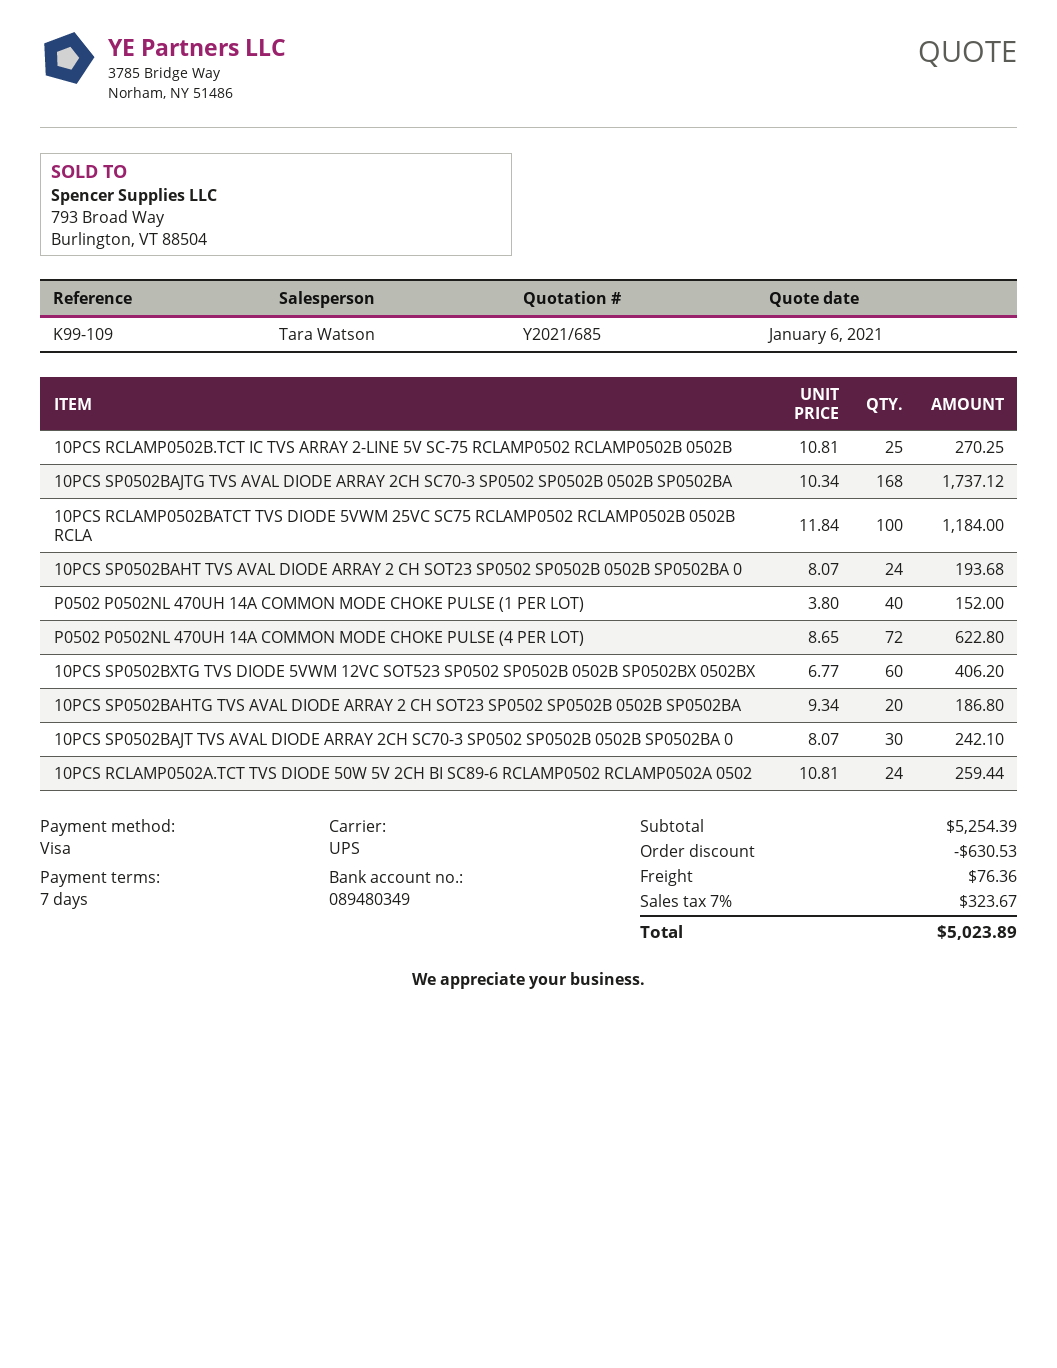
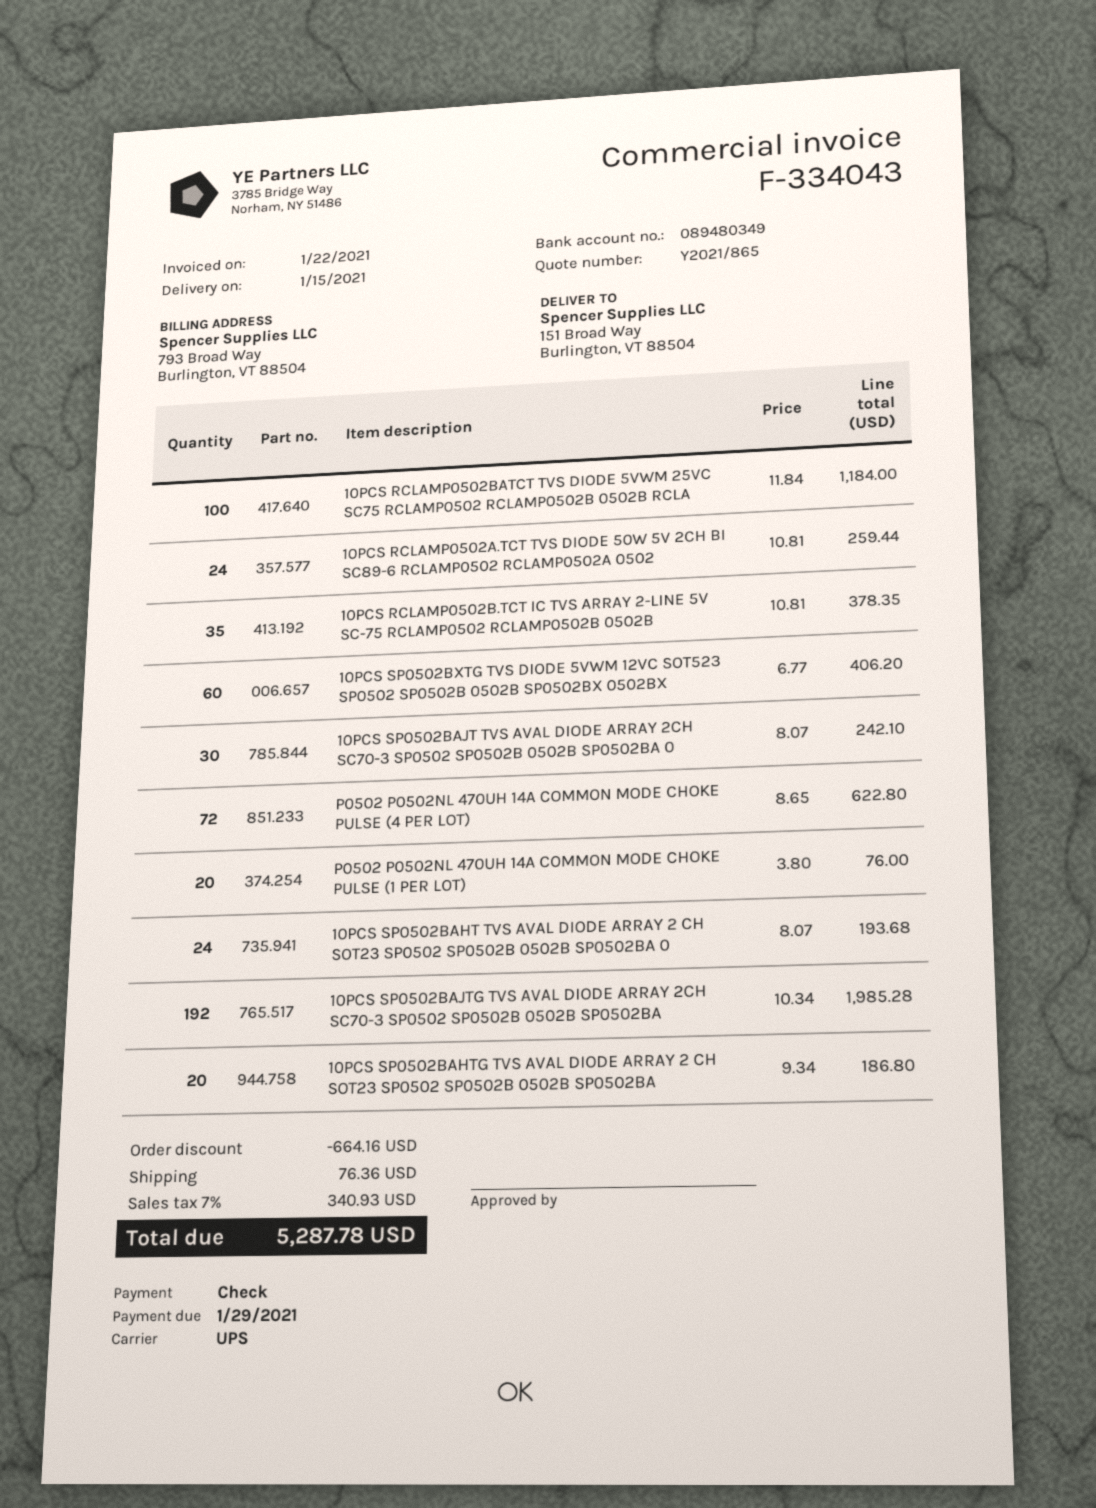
quote number: Y2021/685 -> Y2021/865
payment method: Visa -> cheque
10PCS RCLAMP0502B.TCT IC TVS ARRAY 2-LINE 5V SC-75 RCLAMP0502 RCLAMP0502B 0502B: 25 x 10.81 = 270.25 -> 35 x 10.81 = 378.35
10PCS SP0502BAJTG TVS AVAL DIODE ARRAY 2CH SC70-3 SP0502 SP0502B 0502B SP0502BA: 168 x 10.34 = 1737.12 -> 192 x 10.34 = 1985.28
P0502 P0502NL 470UH 14A COMMON MODE CHOKE PULSE (1 PER LOT): 40 x 3.80 = 152.00 -> 20 x 3.80 = 76.00
discount: 630.53 -> 664.16
tax: 7% = 323.67 -> 7% = 340.93
total: 5023.89 -> 5287.78

